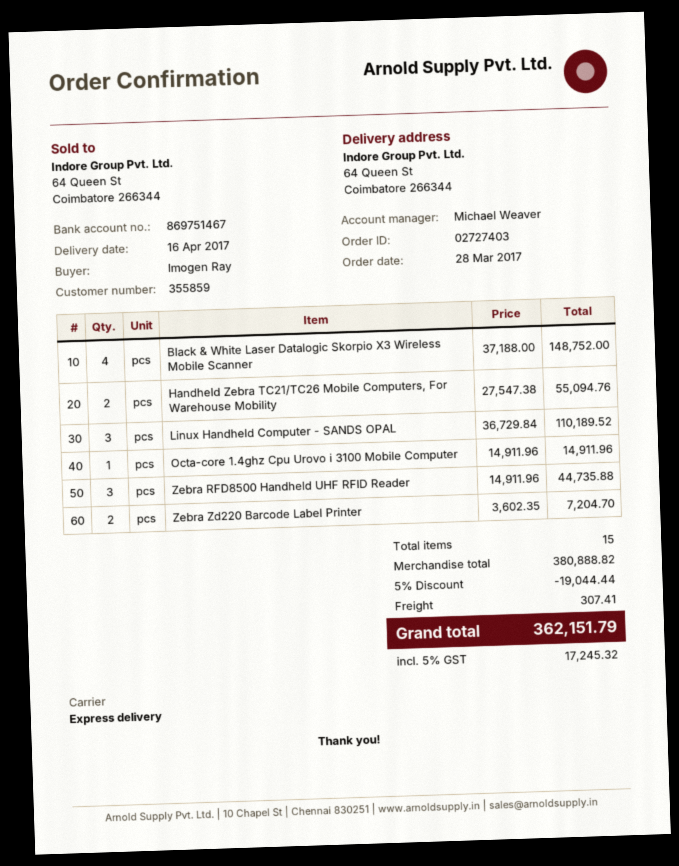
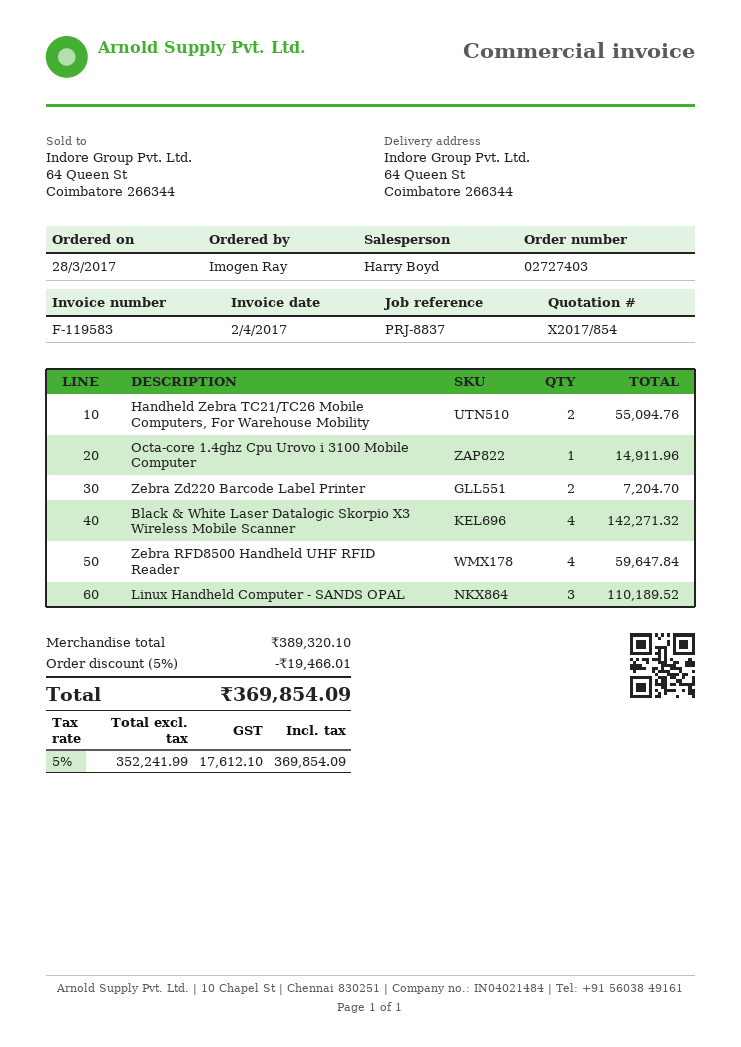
sales rep: Michael Weaver -> Harry Boyd
Black & White Laser Datalogic Skorpio X3 Wireless Mobile Scanner: 4 for 148752.00 -> 4 for 142271.32
Zebra RFD8500 Handheld UHF RFID Reader: 3 for 44735.88 -> 4 for 59647.84
subtotal: 380888.82 -> 389320.10
discount: 5% = 19044.44 -> 5% = 19466.01
shipping: 307.41 -> none
tax: 5% = 17245.32 -> 5% = 17612.10
total: 362151.79 -> 369854.09

